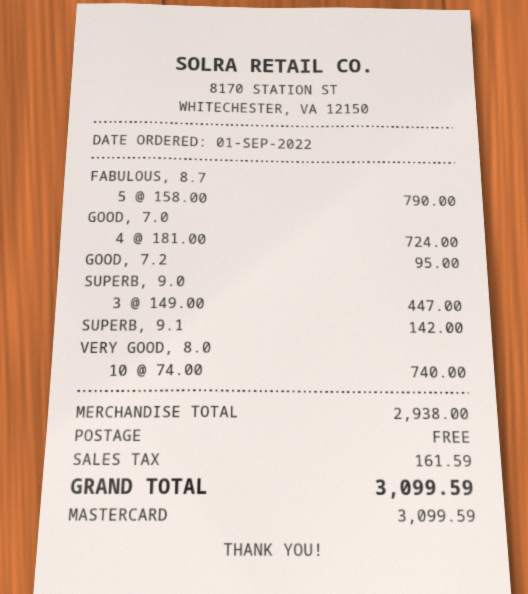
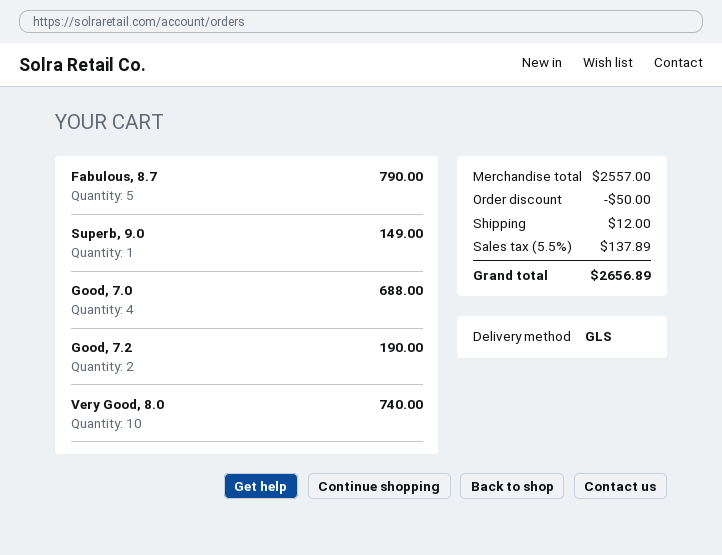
GOOD, 7.0: 4 for 724.00 -> 4 for 688.00
GOOD, 7.2: 1 for 95.00 -> 2 for 190.00
SUPERB, 9.0: 3 for 447.00 -> 1 for 149.00
SUPERB, 9.1: 1 for 142.00 -> none
subtotal: 2938.00 -> 2557.00
discount: none -> 50.00
shipping: 0.00 -> 12.00
tax: 161.59 -> 137.89
total: 3099.59 -> 2656.89

